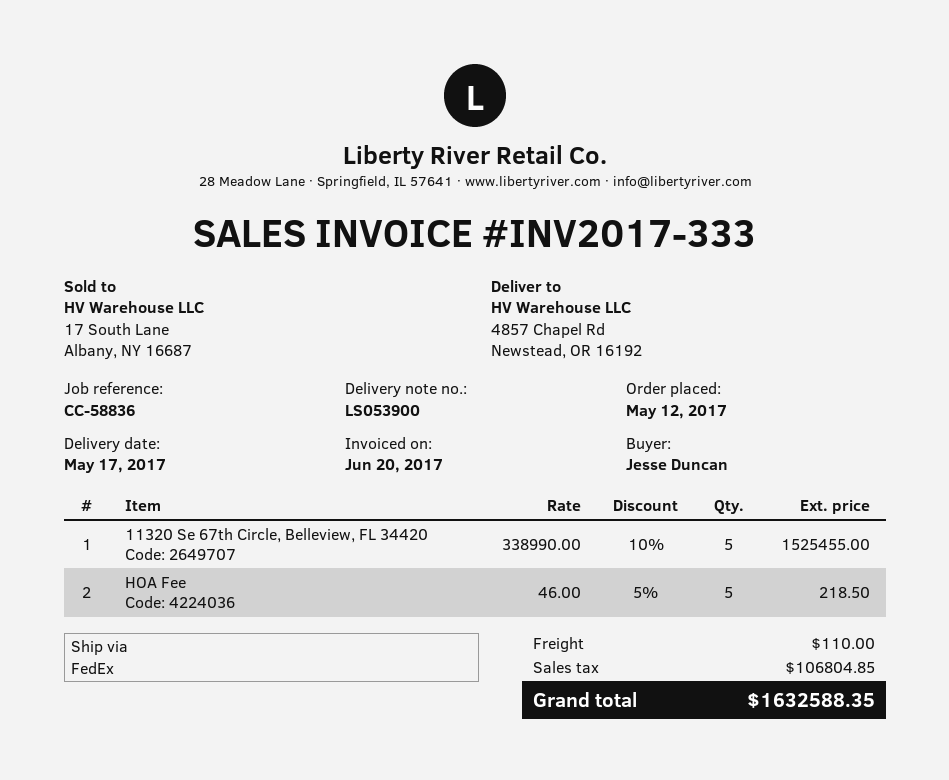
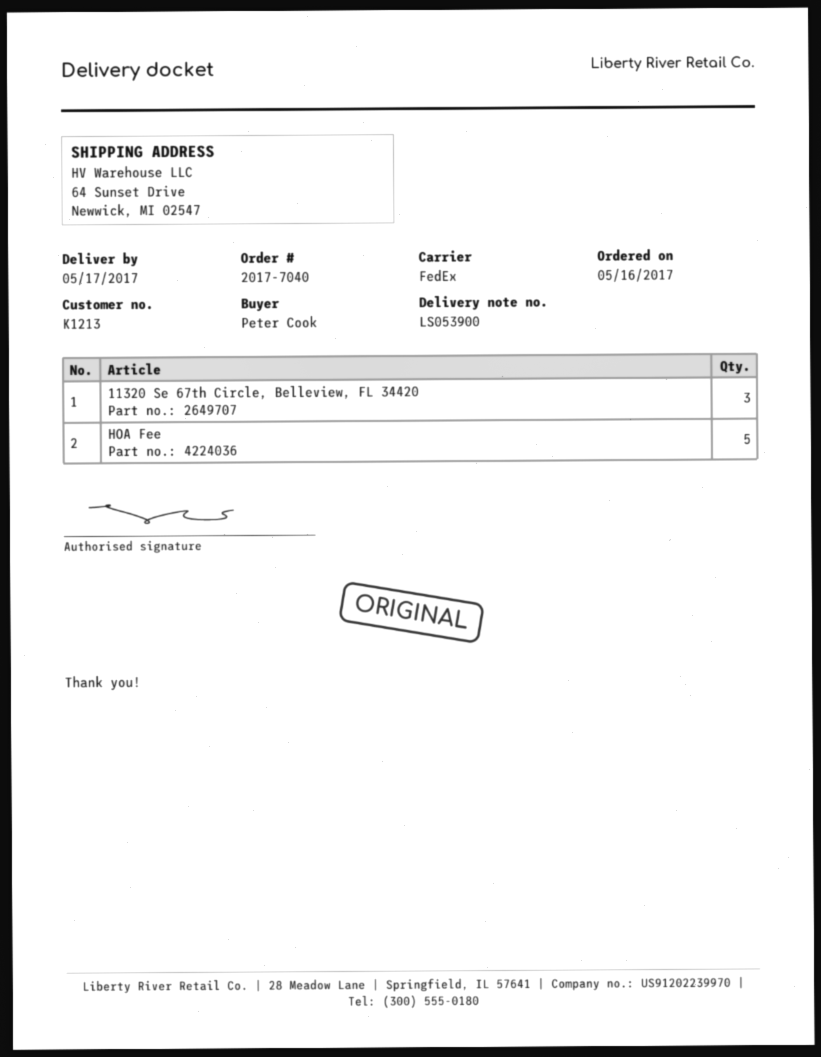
order date: 2017-05-12 -> 2017-05-16
ordered by: Jesse Duncan -> Peter Cook
ship to: 4857 Chapel Rd, Newstead, OR 16192 -> 64 Sunset Drive, Newwick, MI 02547
11320 Se 67th Circle, Belleview, FL 34420: 5 -> 3

